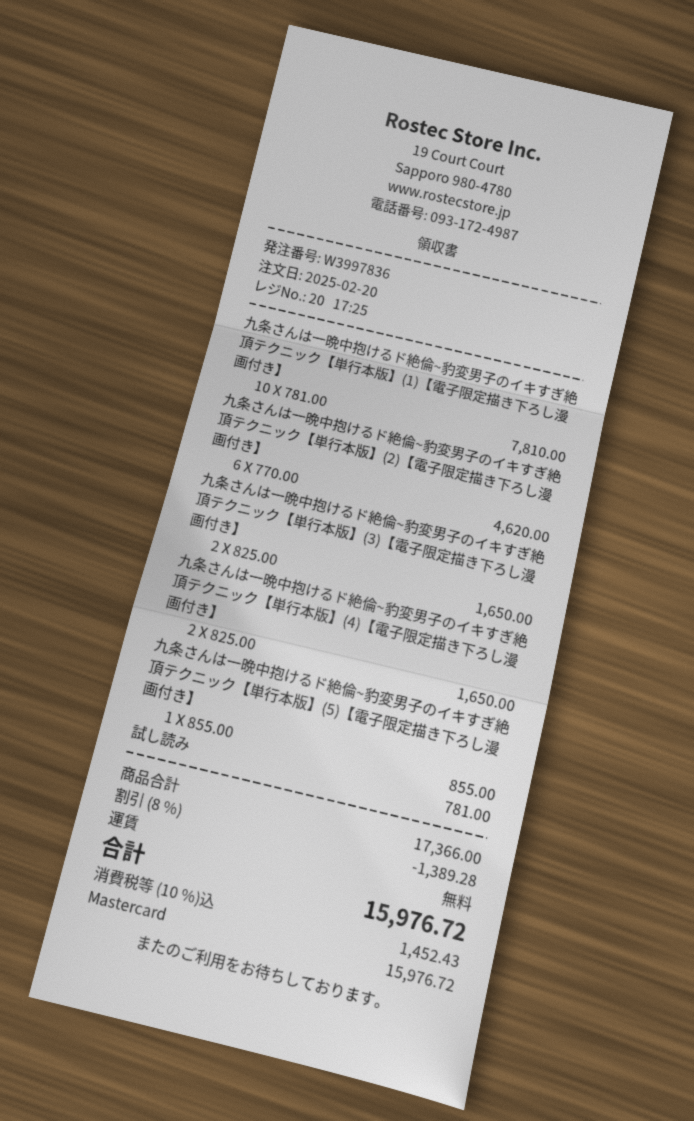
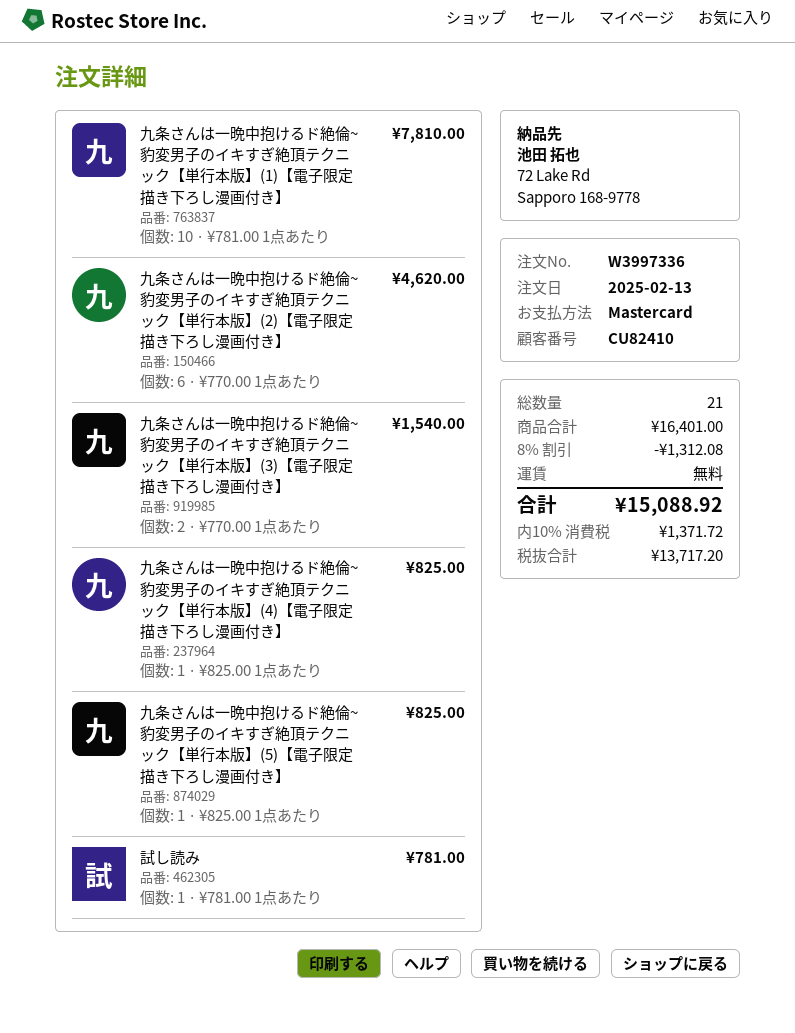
order number: W3997836 -> W3997336
order date: 2025-02-20 -> 2025-02-13
九条さんは一晩中抱けるド絶倫~豹変男子のイキすぎ絶頂テクニック【単行本版】(3)【電子限定描き下ろし漫画付き】: 2 x 825.00 = 1650.00 -> 2 x 770.00 = 1540.00
九条さんは一晩中抱けるド絶倫~豹変男子のイキすぎ絶頂テクニック【単行本版】(4)【電子限定描き下ろし漫画付き】: 2 x 825.00 = 1650.00 -> 1 x 825.00 = 825.00
九条さんは一晩中抱けるド絶倫~豹変男子のイキすぎ絶頂テクニック【単行本版】(5)【電子限定描き下ろし漫画付き】: 1 x 855.00 = 855.00 -> 1 x 825.00 = 825.00
subtotal: 17366.00 -> 16401.00
discount: 8% = 1389.28 -> 8% = 1312.08
tax: 10% = 1452.43 -> 10% = 1371.72
total: 15976.72 -> 15088.92

